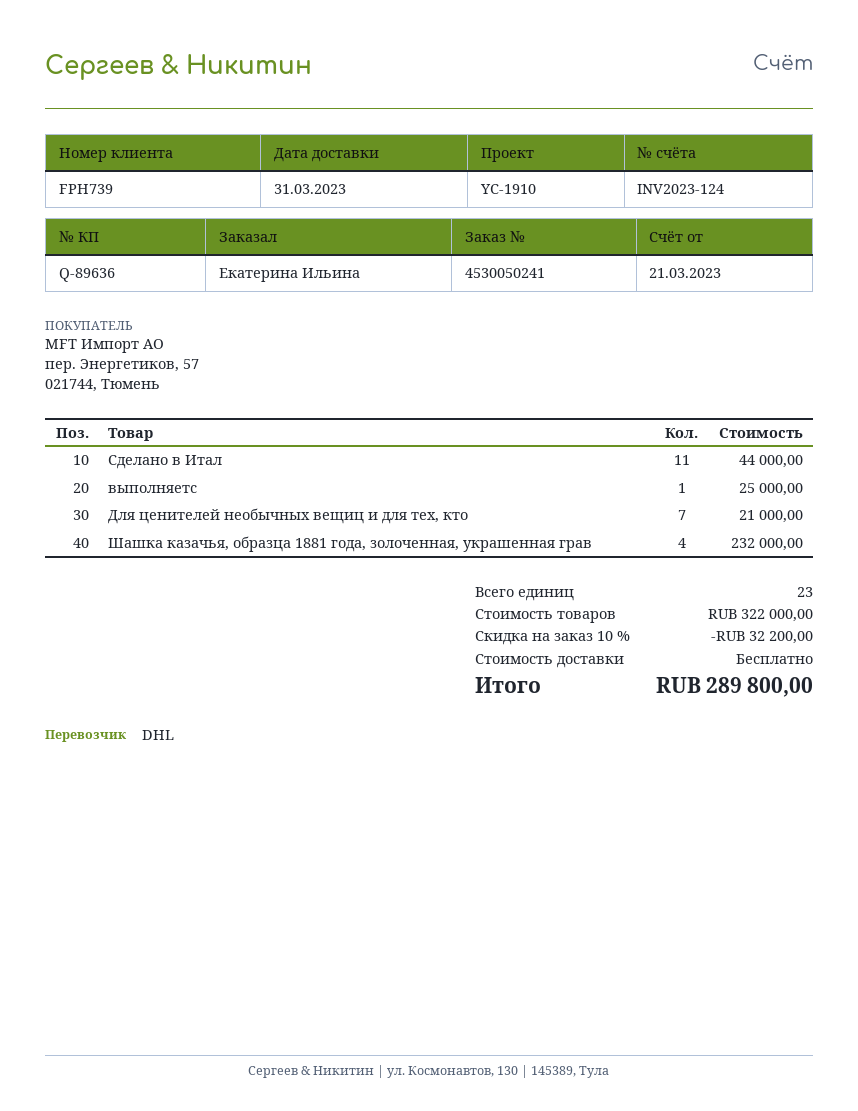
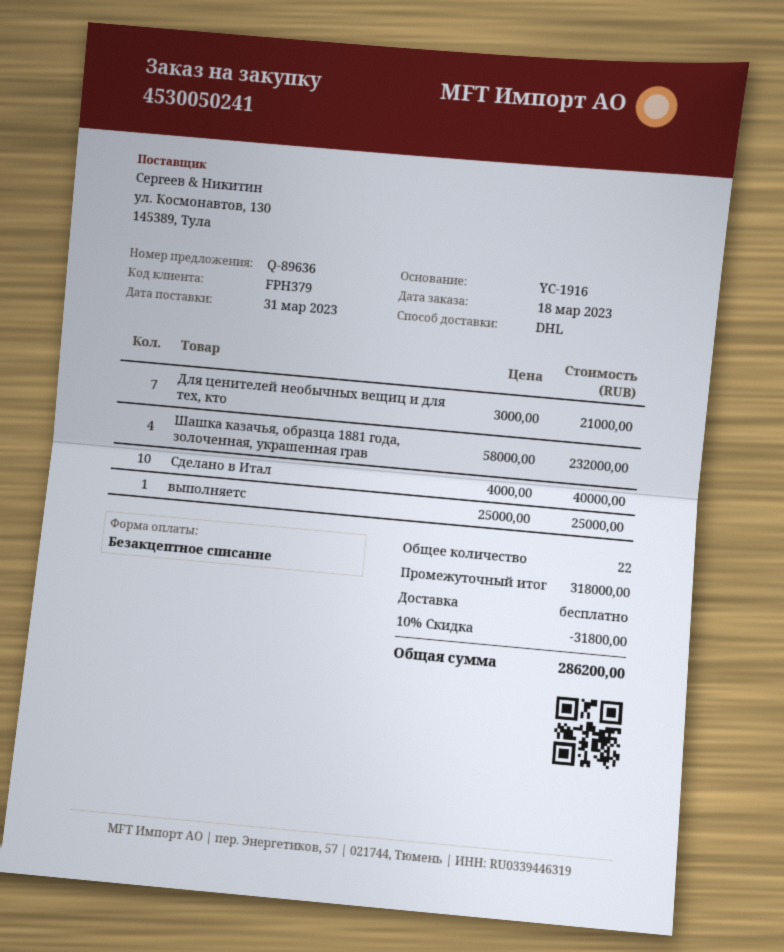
customer number: FPH739 -> FPH379
reference: YC-1910 -> YC-1916
Сделано в Итал: 11 for 44000.00 -> 10 for 40000.00
total quantity: 23 -> 22
subtotal: 322000.00 -> 318000.00
discount: 10% = 32200.00 -> 10% = 31800.00
total: 289800.00 -> 286200.00

